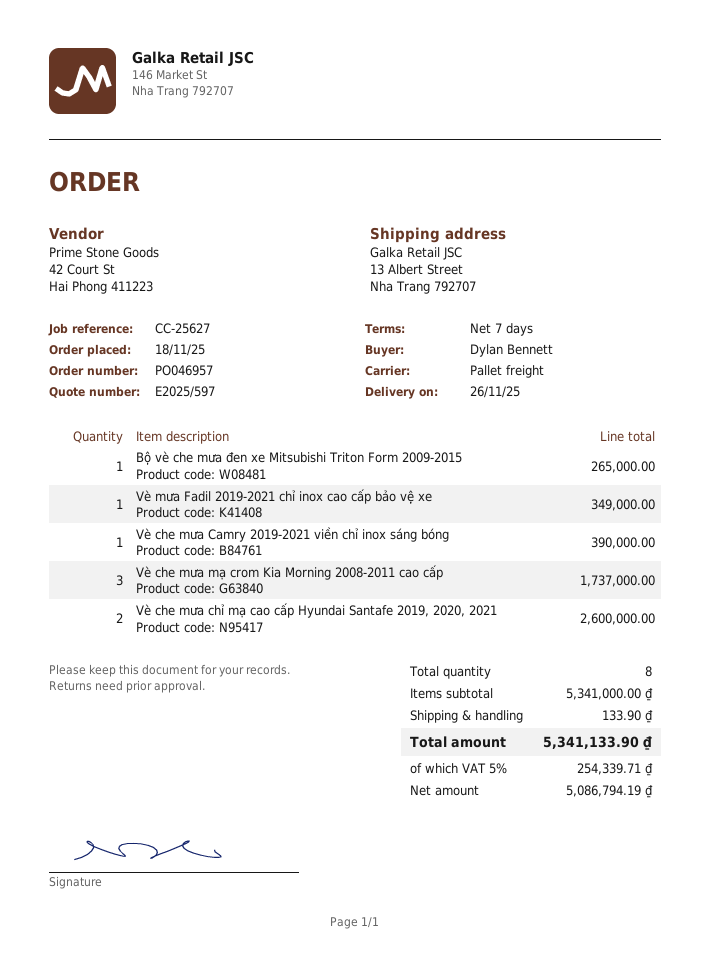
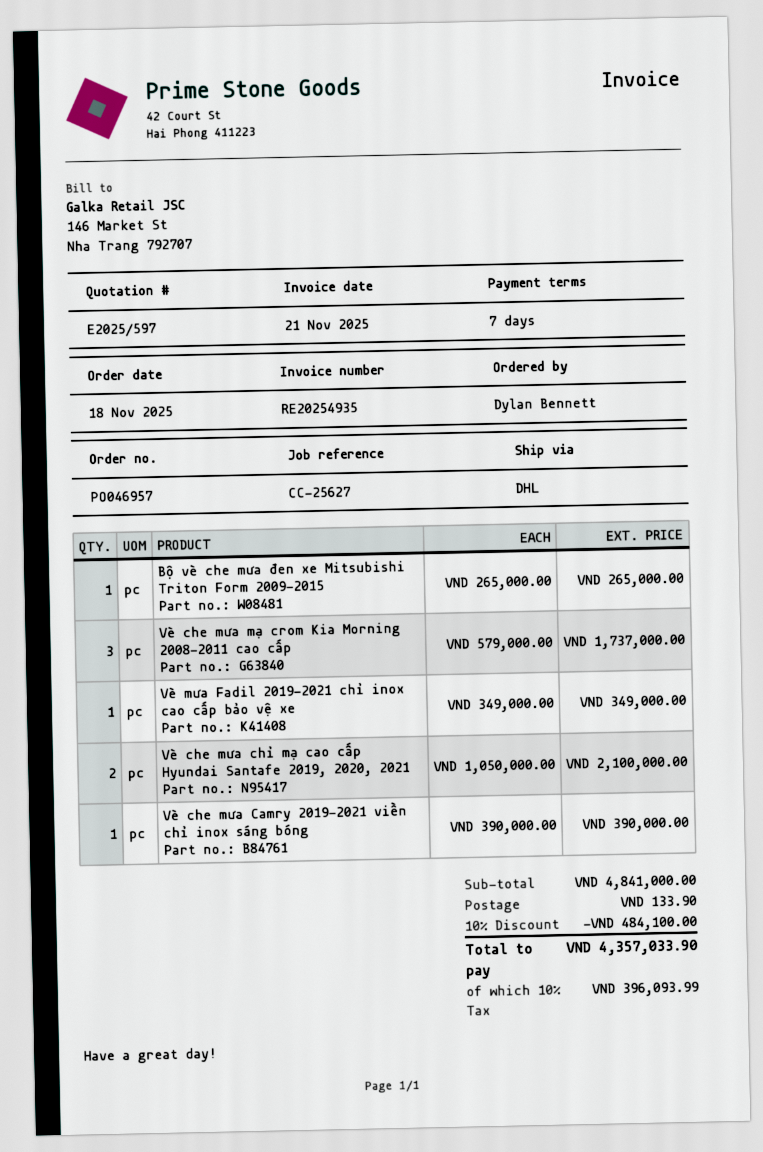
shipping method: pallet freight -> DHL
Vè che mưa chỉ mạ cao cấp Hyundai Santafe 2019, 2020, 2021: 2 for 2600000.00 -> 2 for 2100000.00
subtotal: 5341000.00 -> 4841000.00
discount: none -> 10% = 484100.00
tax: 5% = 254339.71 -> 10% = 396093.99
total: 5341133.90 -> 4357033.90

